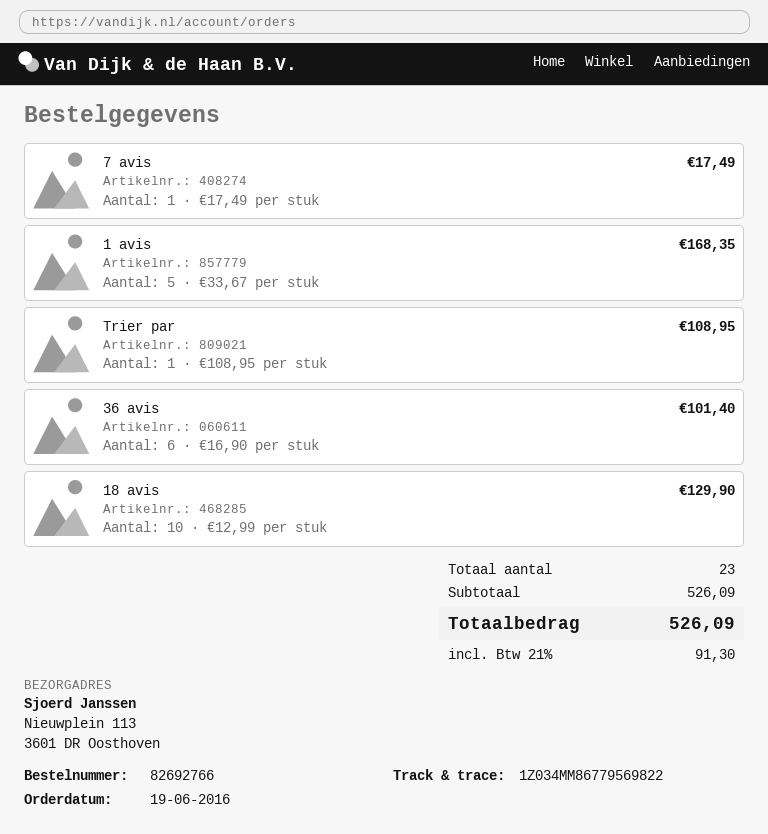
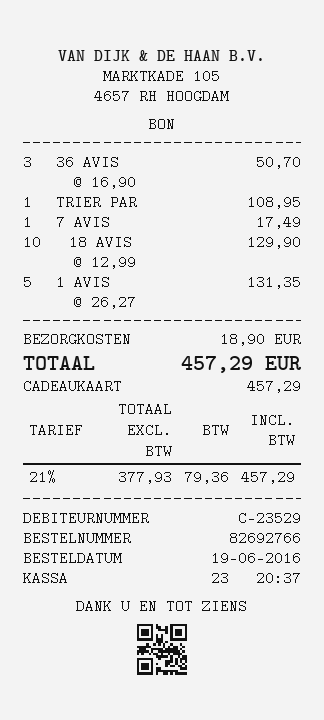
1 avis: 5 x 33.67 = 168.35 -> 5 x 26.27 = 131.35
36 avis: 6 x 16.90 = 101.40 -> 3 x 16.90 = 50.70
shipping: none -> 18.90
tax: 21% = 91.30 -> 21% = 79.36
total: 526.09 -> 457.29

